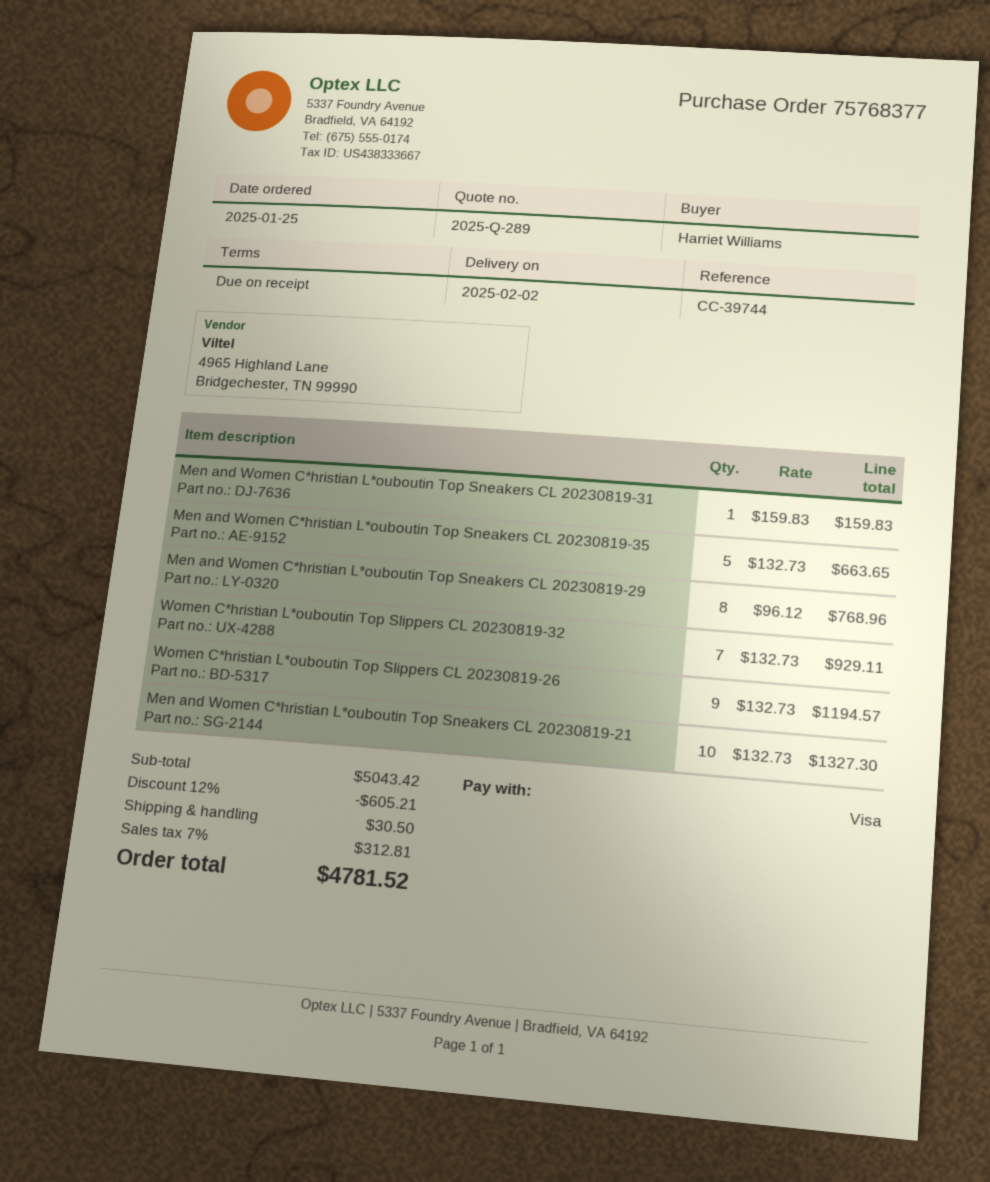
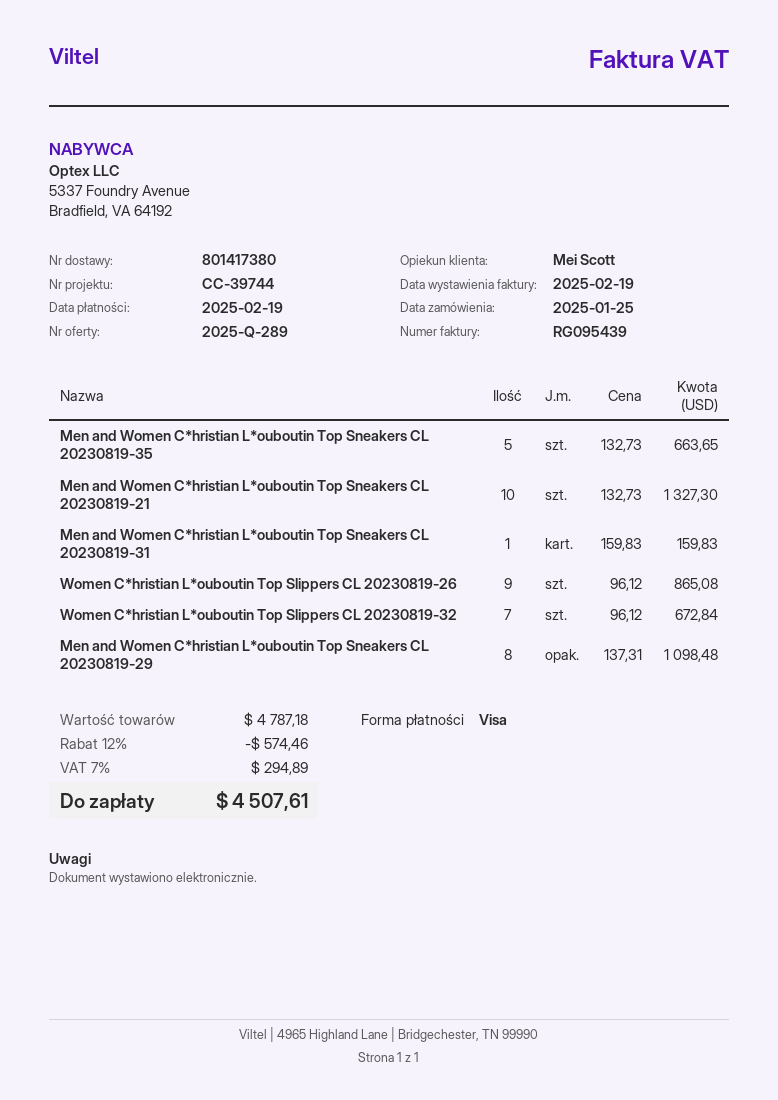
Men and Women C*hristian L*ouboutin Top Sneakers CL 20230819-29: 8 x 96.12 = 768.96 -> 8 x 137.31 = 1098.48
Women C*hristian L*ouboutin Top Slippers CL 20230819-32: 7 x 132.73 = 929.11 -> 7 x 96.12 = 672.84
Women C*hristian L*ouboutin Top Slippers CL 20230819-26: 9 x 132.73 = 1194.57 -> 9 x 96.12 = 865.08
subtotal: 5043.42 -> 4787.18
discount: 12% = 605.21 -> 12% = 574.46
shipping: 30.50 -> none
tax: 7% = 312.81 -> 7% = 294.89
total: 4781.52 -> 4507.61

